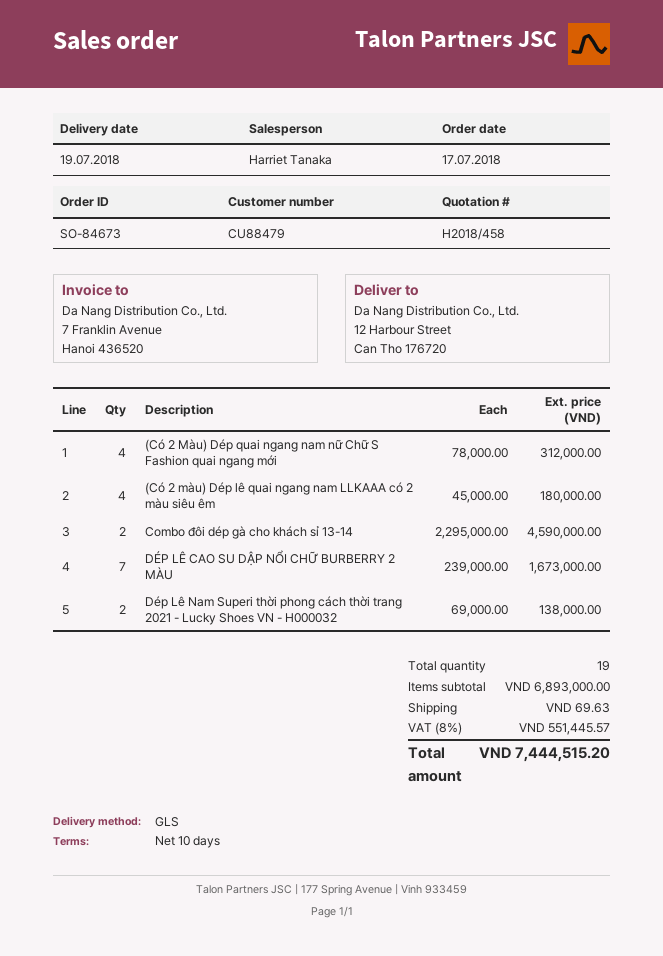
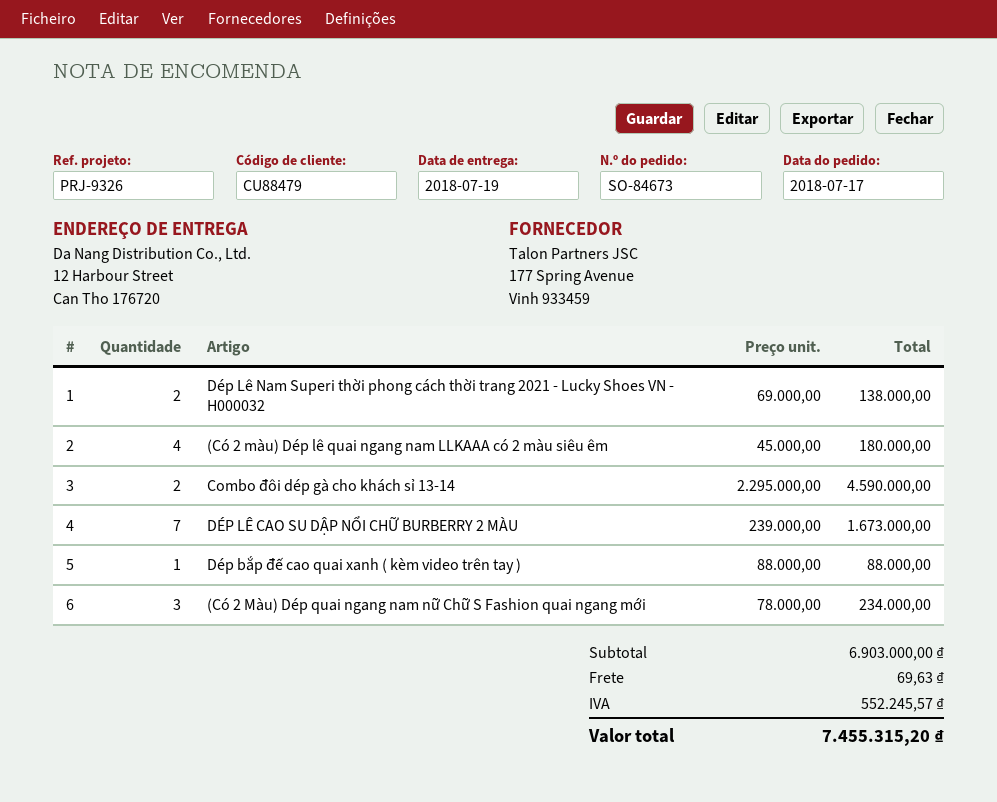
(Có 2 Màu) Dép quai ngang nam nữ Chữ S Fashion quai ngang mới: 4 x 78000.00 = 312000.00 -> 3 x 78000.00 = 234000.00
Dép bắp đế cao quai xanh ( kèm video trên tay ): none -> 1 x 88000.00 = 88000.00
subtotal: 6893000.00 -> 6903000.00
tax: 551445.57 -> 552245.57
total: 7444515.20 -> 7455315.20

